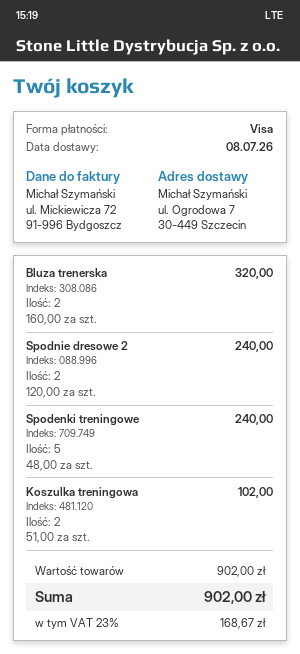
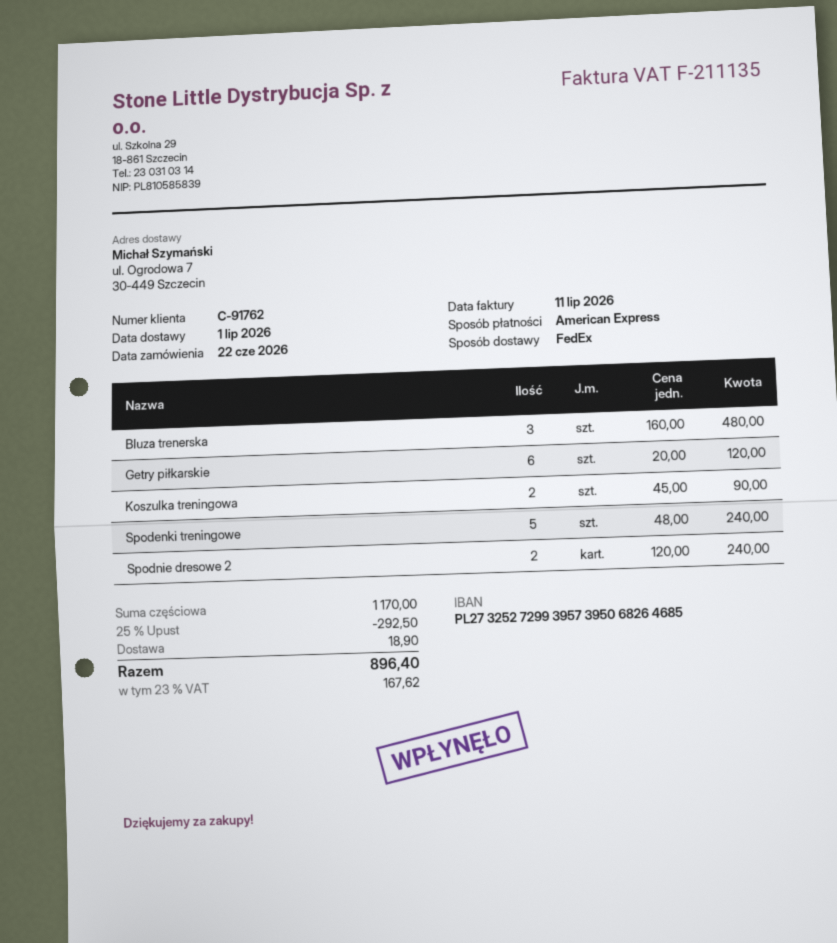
delivery date: 2026-07-08 -> 2026-07-01
payment method: Visa -> American Express
Bluza trenerska: 2 x 160.00 = 320.00 -> 3 x 160.00 = 480.00
Koszulka treningowa: 2 x 51.00 = 102.00 -> 2 x 45.00 = 90.00
Getry piłkarskie: none -> 6 x 20.00 = 120.00
subtotal: 902.00 -> 1170.00
discount: none -> 25% = 292.50
shipping: none -> 18.90
tax: 23% = 168.67 -> 23% = 167.62
total: 902.00 -> 896.40

